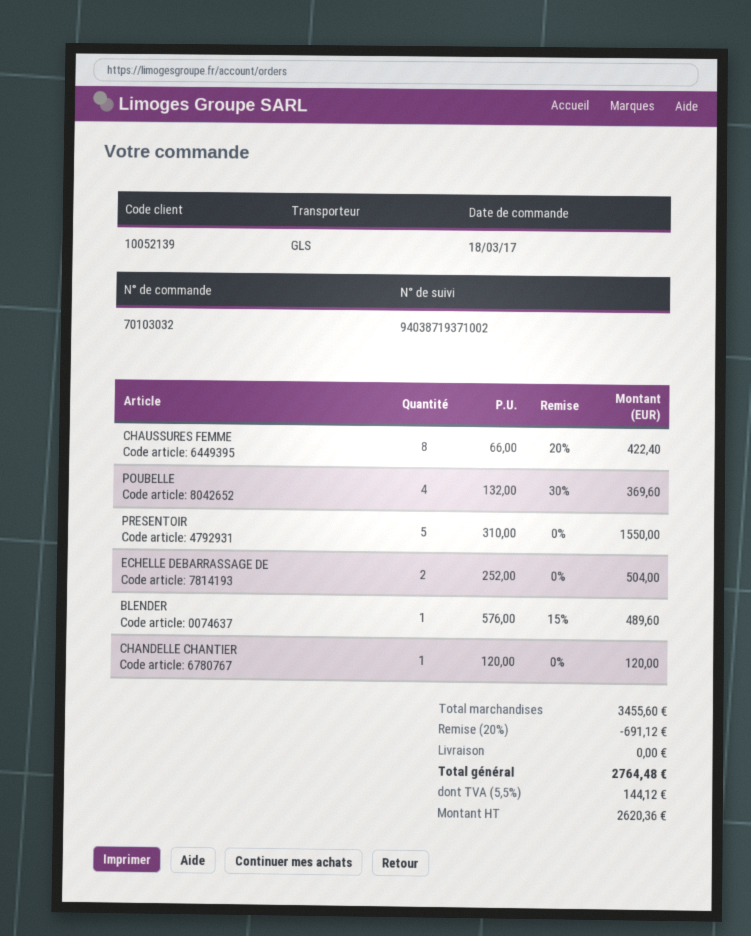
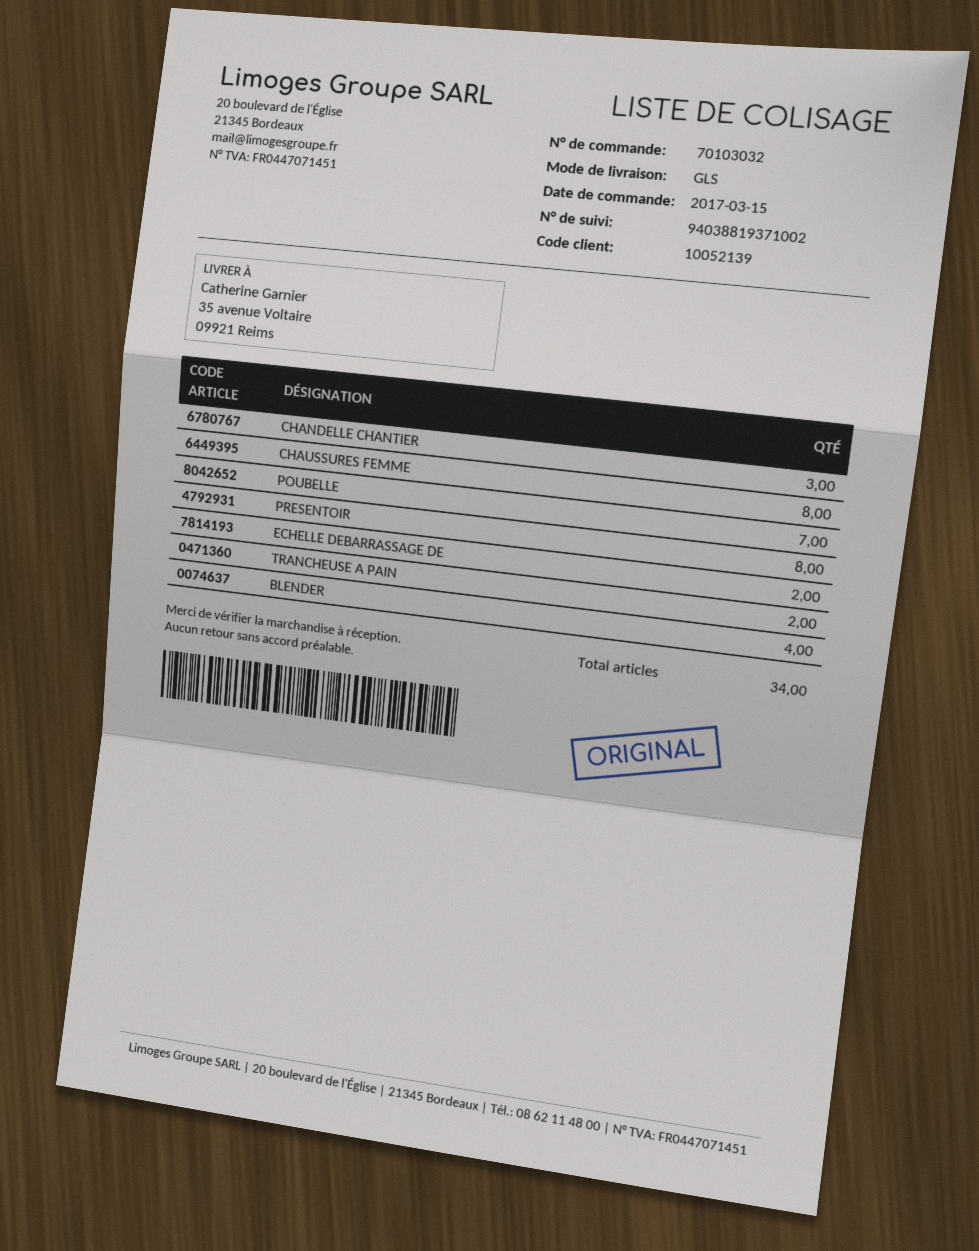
order date: 2017-03-18 -> 2017-03-15
tracking number: 94038719371002 -> 94038819371002
POUBELLE: 4 -> 7
PRESENTOIR: 5 -> 8
BLENDER: 1 -> 4
CHANDELLE CHANTIER: 1 -> 3
TRANCHEUSE A PAIN: none -> 2

